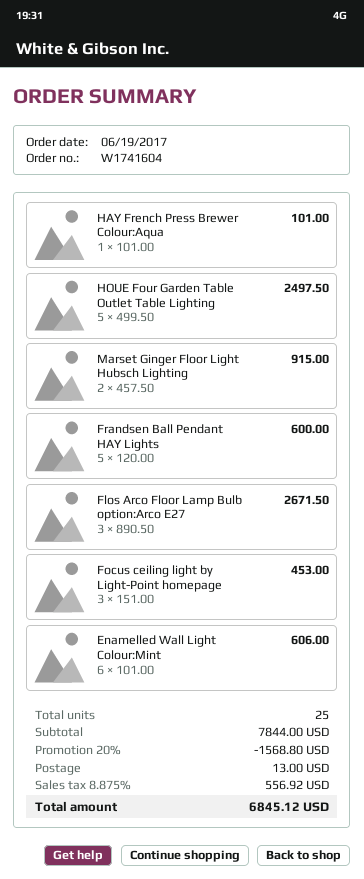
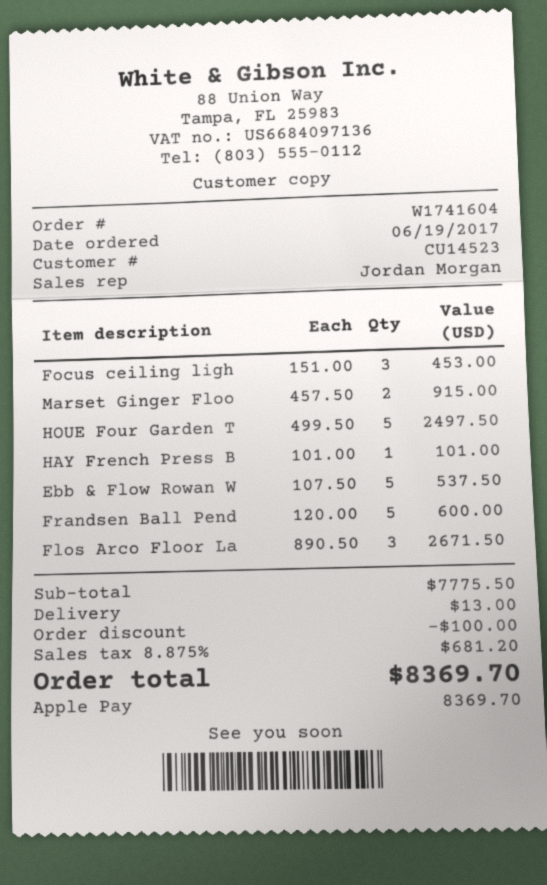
Enamelled Wall Light Colour:Mint: 6 x 101.00 = 606.00 -> none
Ebb & Flow Rowan W: none -> 5 x 107.50 = 537.50
subtotal: 7844.00 -> 7775.50
discount: 1568.80 -> 100.00
tax: 8.875% = 556.92 -> 8.875% = 681.20
total: 6845.12 -> 8369.70

